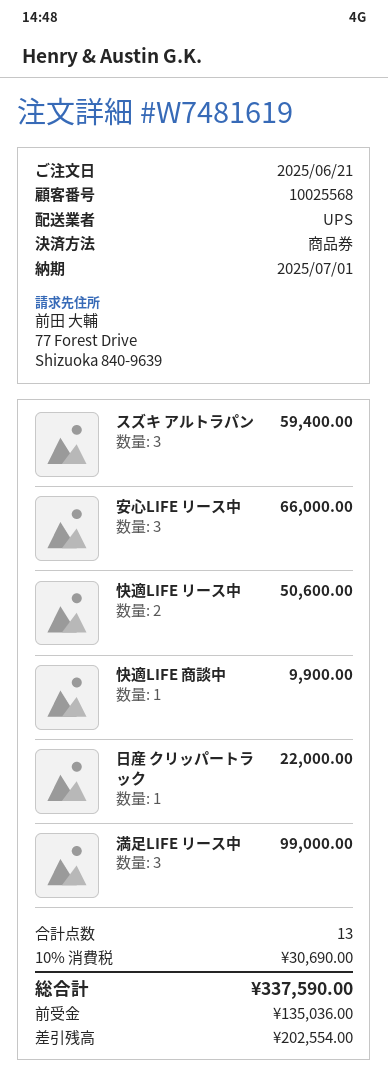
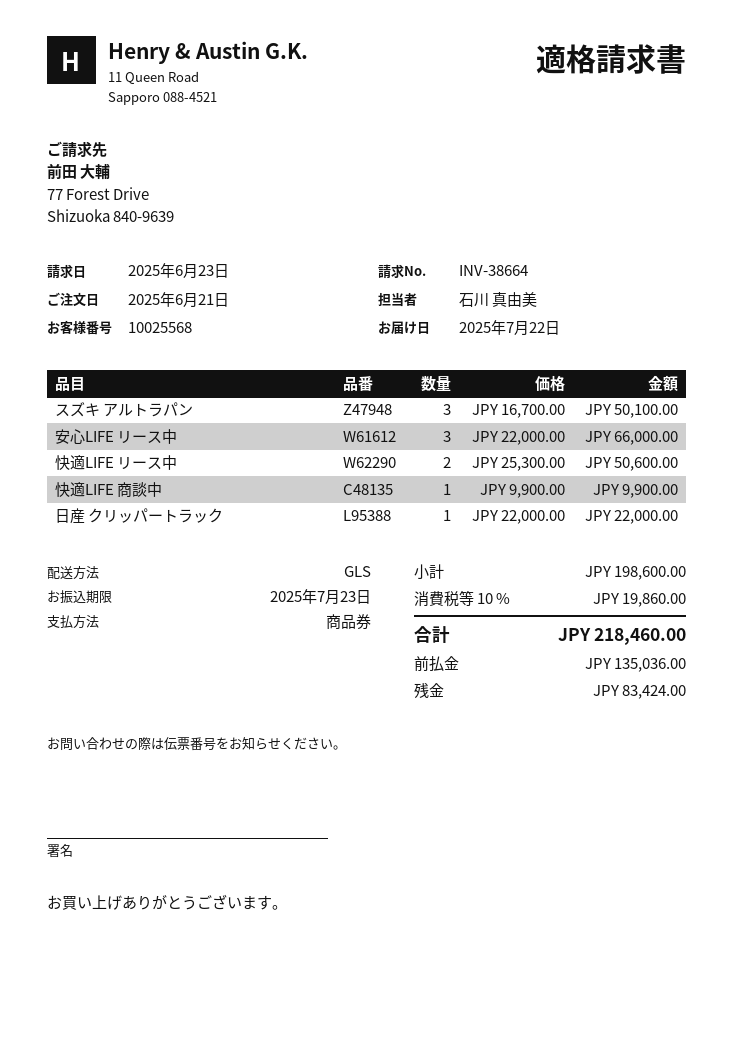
delivery date: 2025-07-01 -> 2025-07-22
shipping method: UPS -> GLS
スズキ アルトラパン: 3 for 59400.00 -> 3 for 50100.00
満足LIFE リース中: 3 for 99000.00 -> none
tax: 10% = 30690.00 -> 10% = 19860.00
total: 337590.00 -> 218460.00
balance: 202554.00 -> 83424.00

